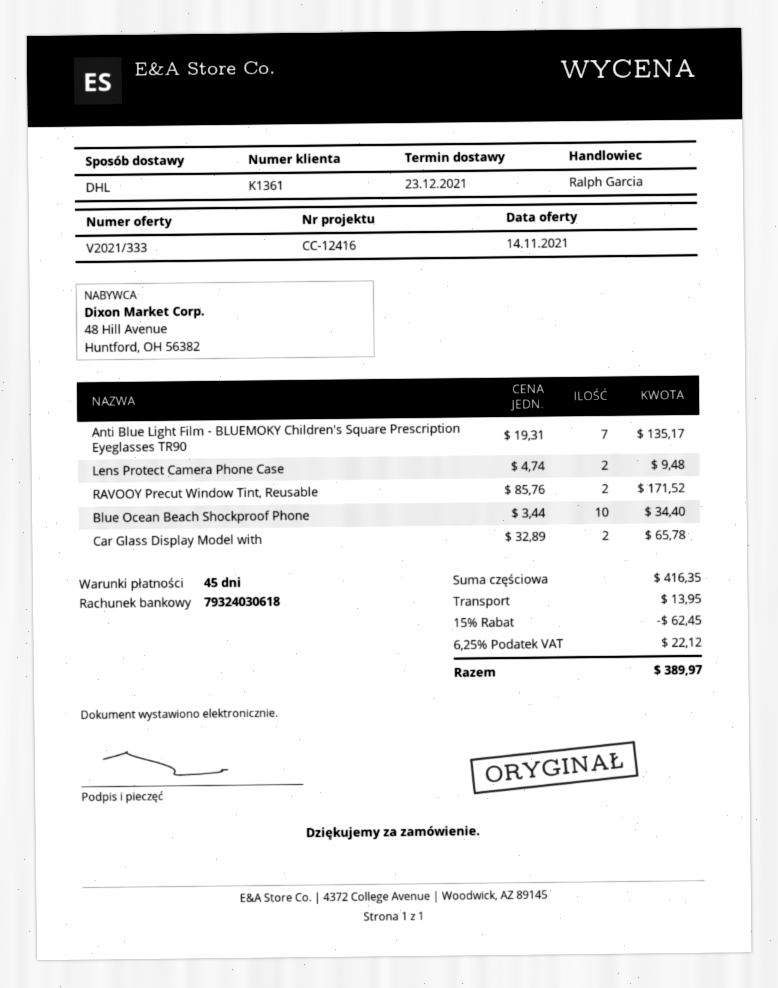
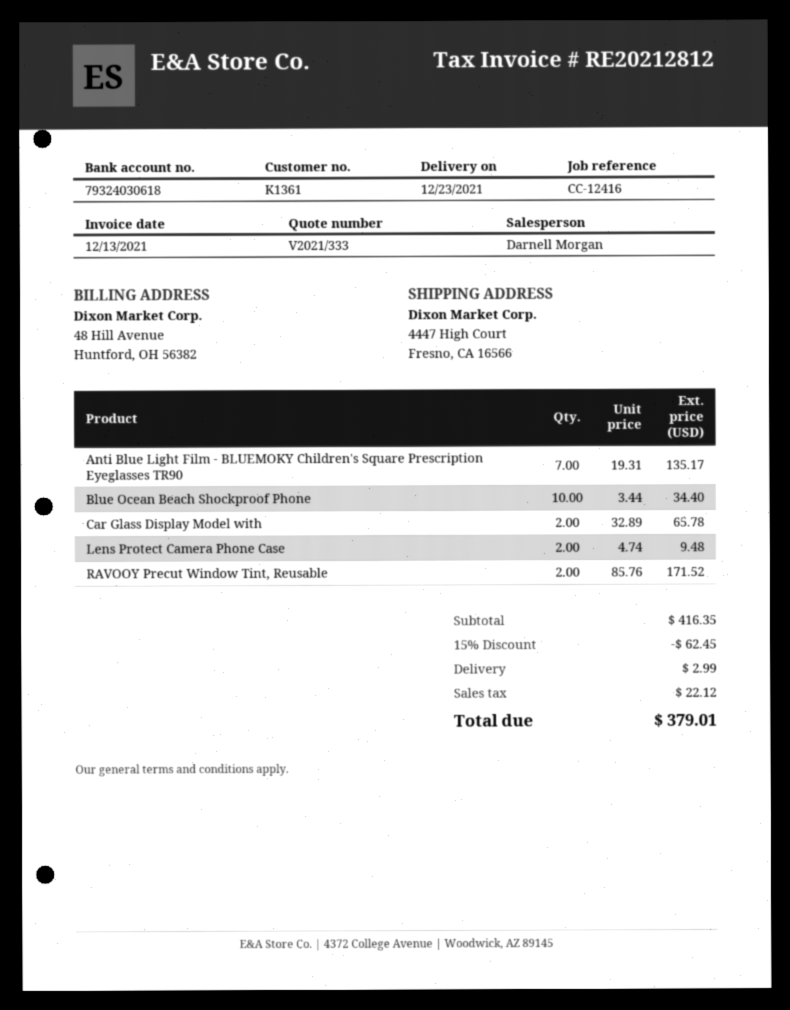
sales rep: Ralph Garcia -> Darnell Morgan
shipping: 13.95 -> 2.99
total: 389.97 -> 379.01

